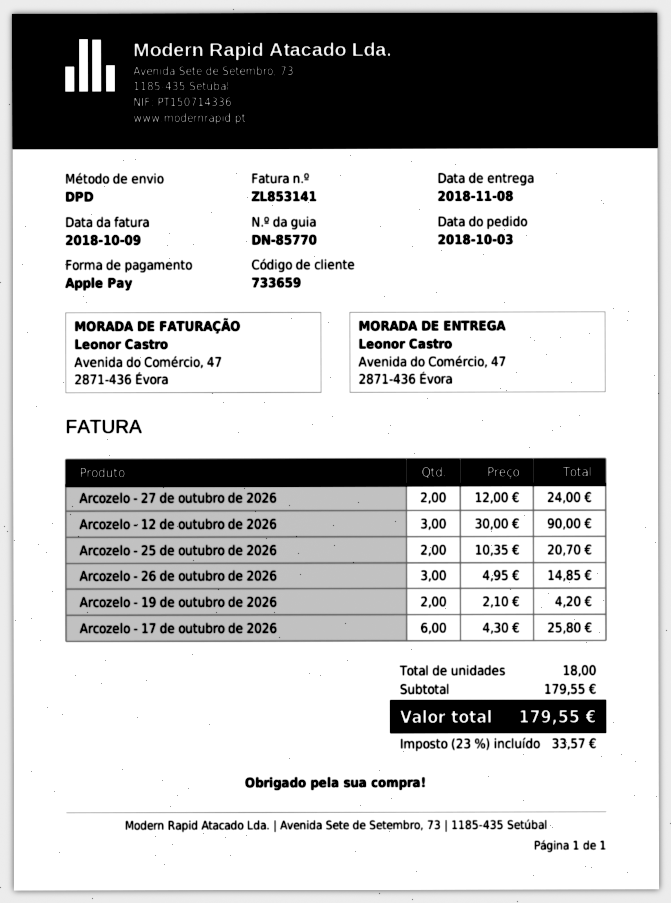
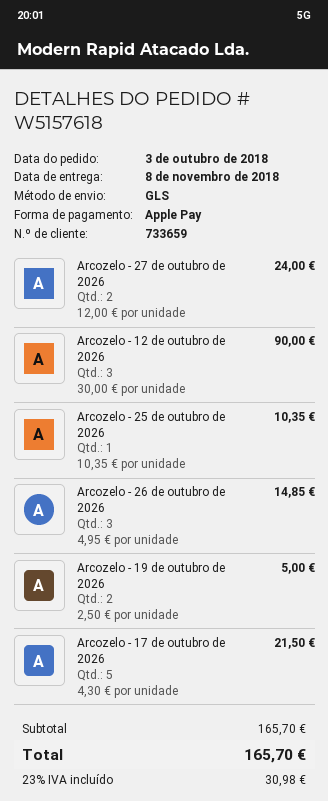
shipping method: DPD -> GLS
Arcozelo - 25 de outubro de 2026: 2 x 10.35 = 20.70 -> 1 x 10.35 = 10.35
Arcozelo - 19 de outubro de 2026: 2 x 2.10 = 4.20 -> 2 x 2.50 = 5.00
Arcozelo - 17 de outubro de 2026: 6 x 4.30 = 25.80 -> 5 x 4.30 = 21.50
subtotal: 179.55 -> 165.70
tax: 23% = 33.57 -> 23% = 30.98
total: 179.55 -> 165.70

